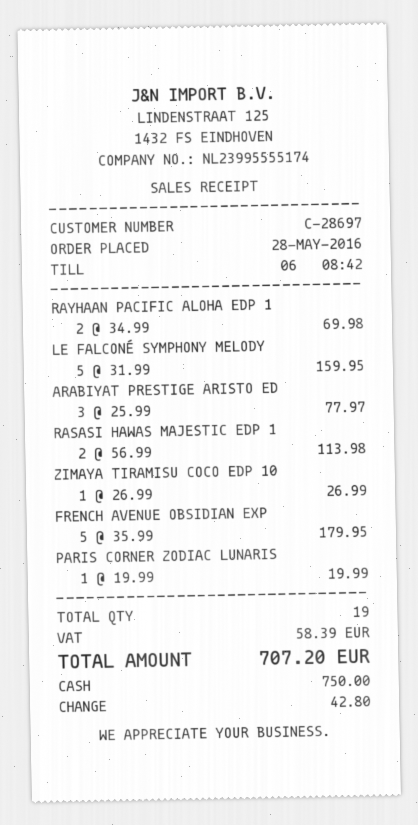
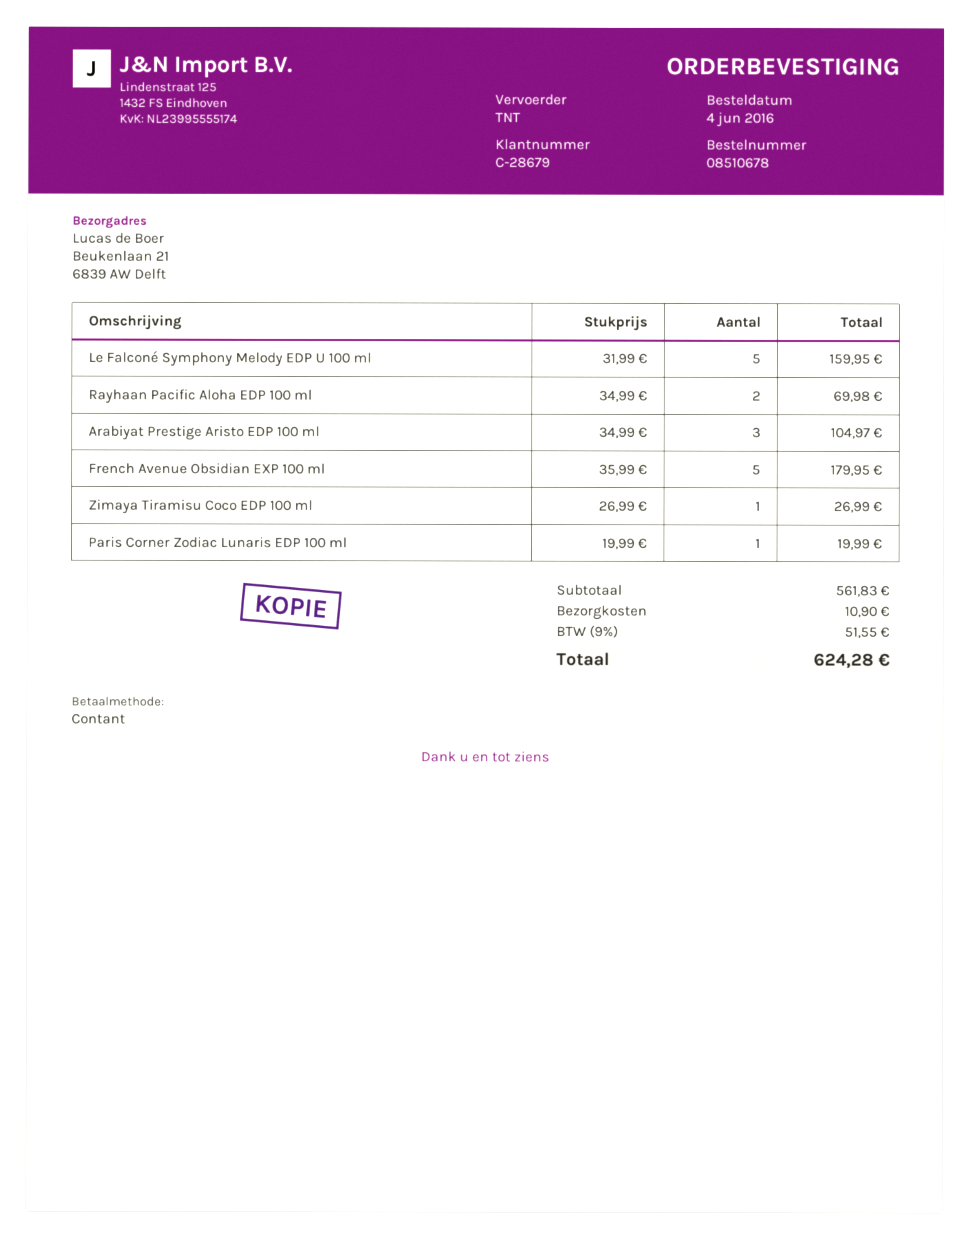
order date: 2016-05-28 -> 2016-06-04
customer number: C-28697 -> C-28679
ARABIYAT PRESTIGE ARISTO ED: 3 x 25.99 = 77.97 -> 3 x 34.99 = 104.97
RASASI HAWAS MAJESTIC EDP 1: 2 x 56.99 = 113.98 -> none
shipping: none -> 10.90
tax: 58.39 -> 51.55
total: 707.20 -> 624.28

